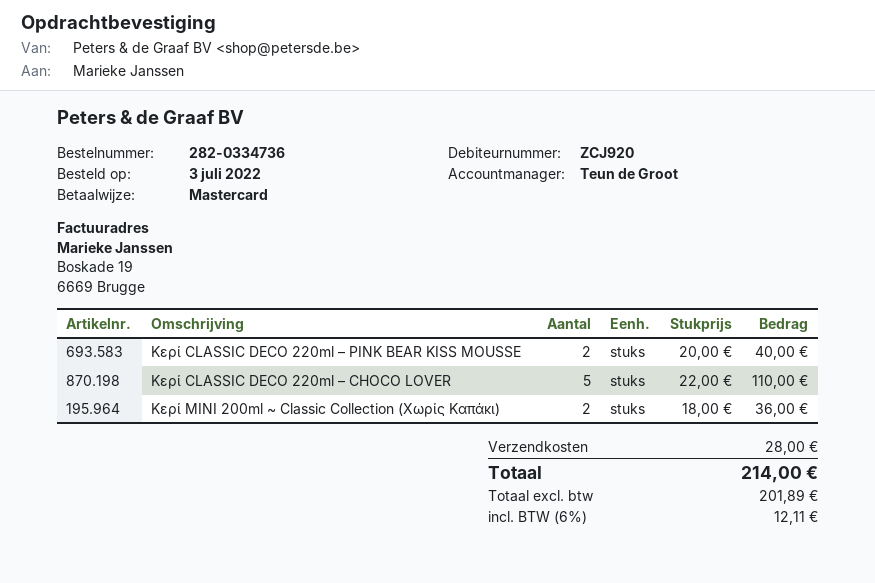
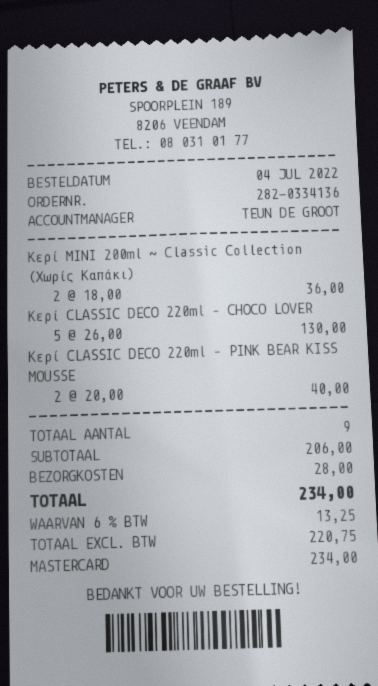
order number: 282-0334736 -> 282-0334136
order date: 2022-07-03 -> 2022-07-04
Κερί CLASSIC DECO 220ml – CHOCO LOVER: 5 x 22.00 = 110.00 -> 5 x 26.00 = 130.00
net: 201.89 -> 220.75
tax: 6% = 12.11 -> 6% = 13.25
total: 214.00 -> 234.00

